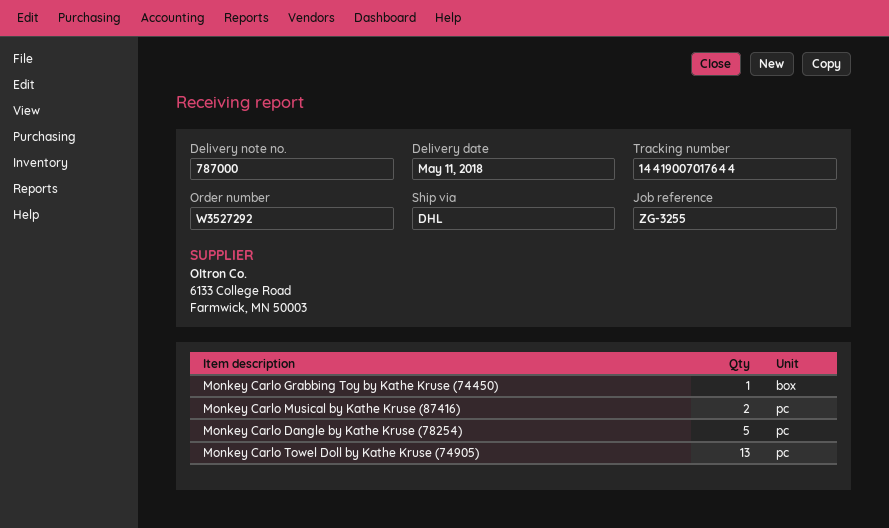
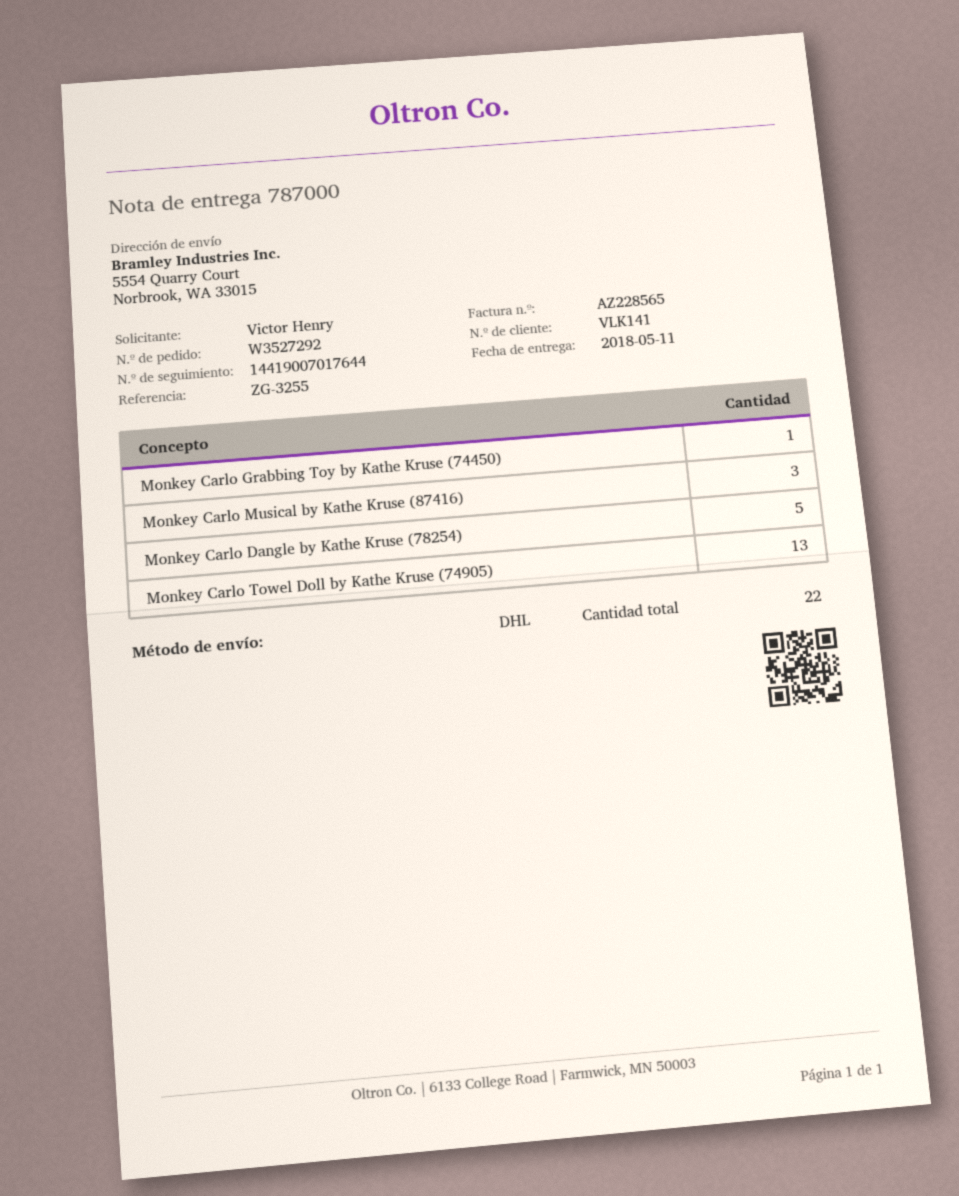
Monkey Carlo Musical by Kathe Kruse (87416): 2 -> 3

